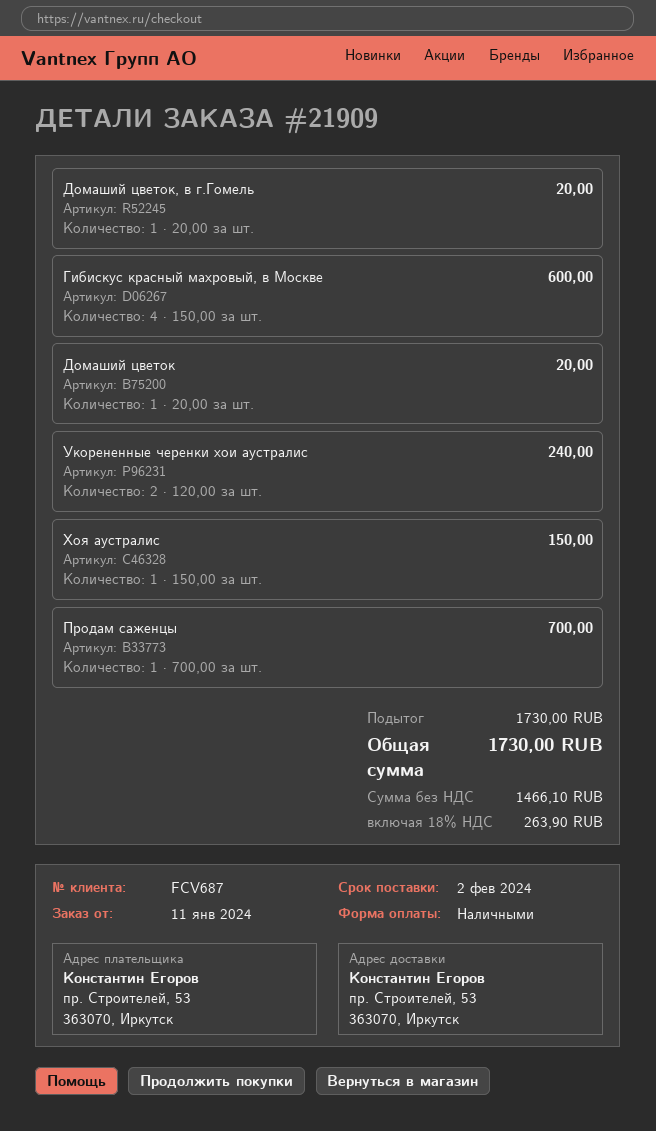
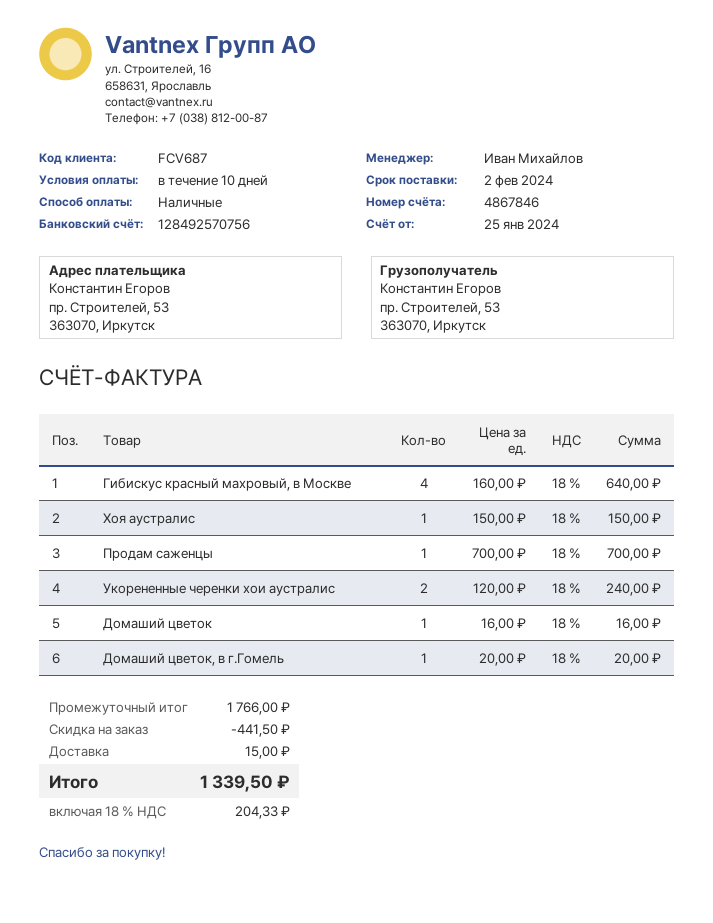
Гибискус красный махровый, в Москве: 4 x 150.00 = 600.00 -> 4 x 160.00 = 640.00
Домаший цветок: 1 x 20.00 = 20.00 -> 1 x 16.00 = 16.00
subtotal: 1730.00 -> 1766.00
discount: none -> 441.50
shipping: none -> 15.00
tax: 18% = 263.90 -> 18% = 204.33
total: 1730.00 -> 1339.50

